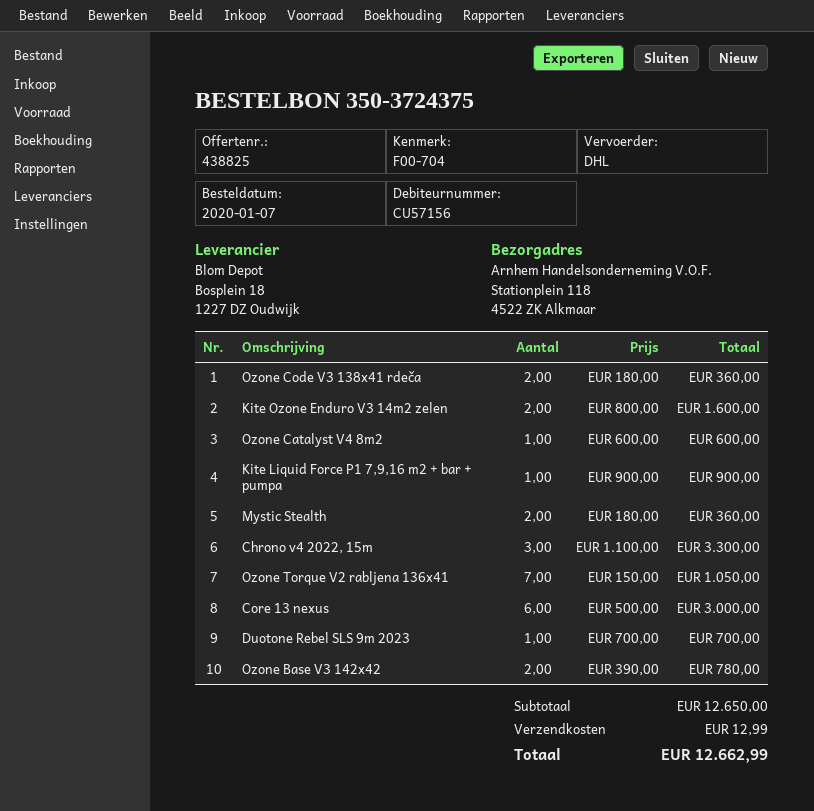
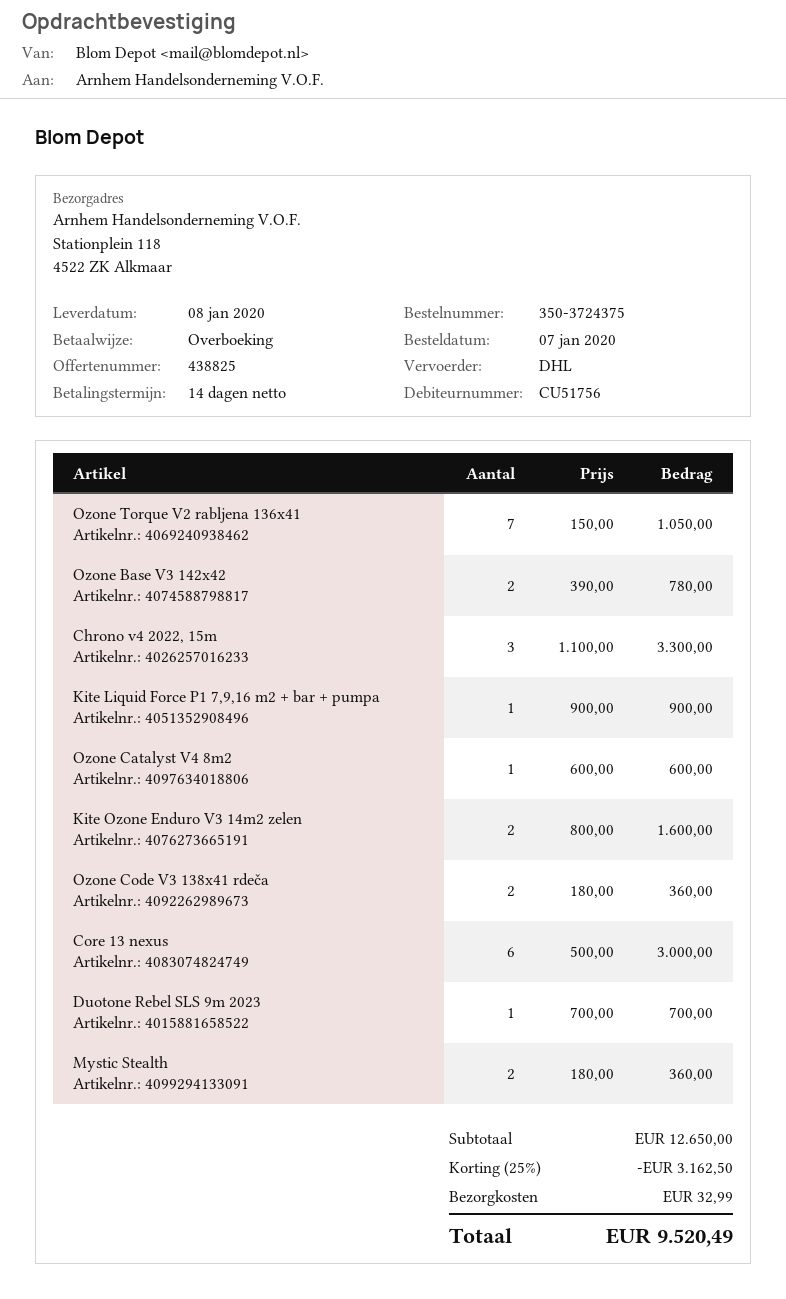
customer number: CU57156 -> CU51756
discount: none -> 25% = 3162.50
shipping: 12.99 -> 32.99
total: 12662.99 -> 9520.49

